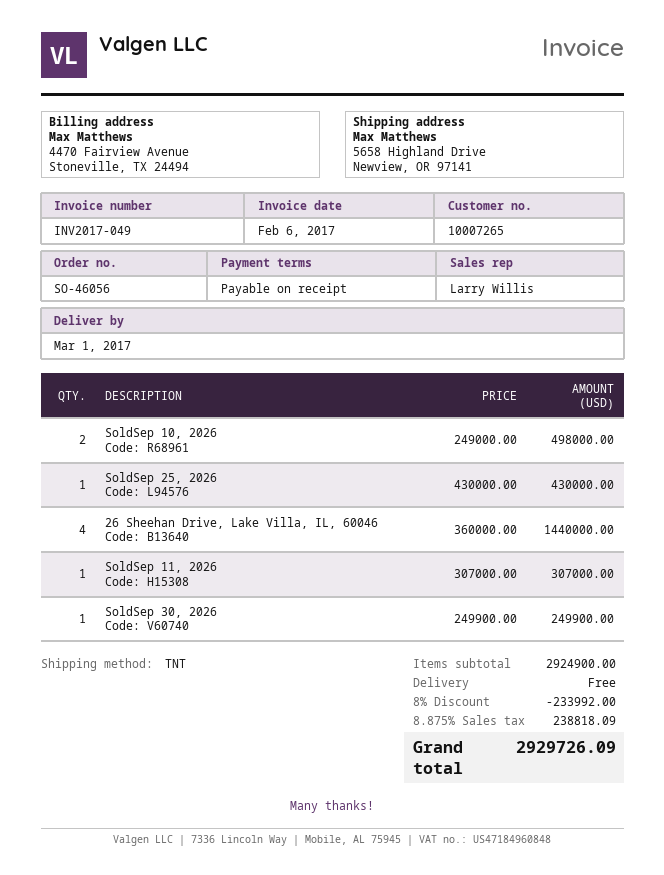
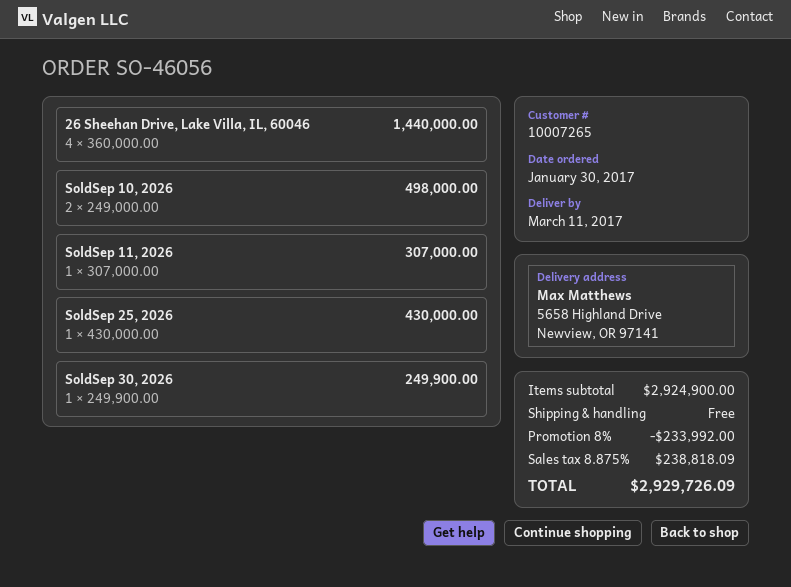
delivery date: 2017-03-01 -> 2017-03-11

